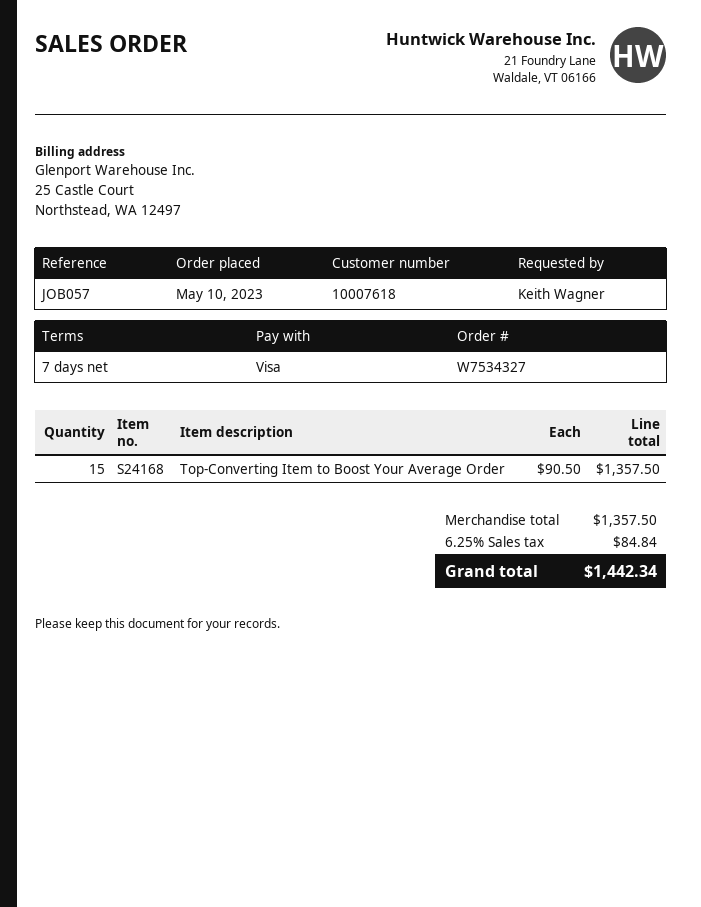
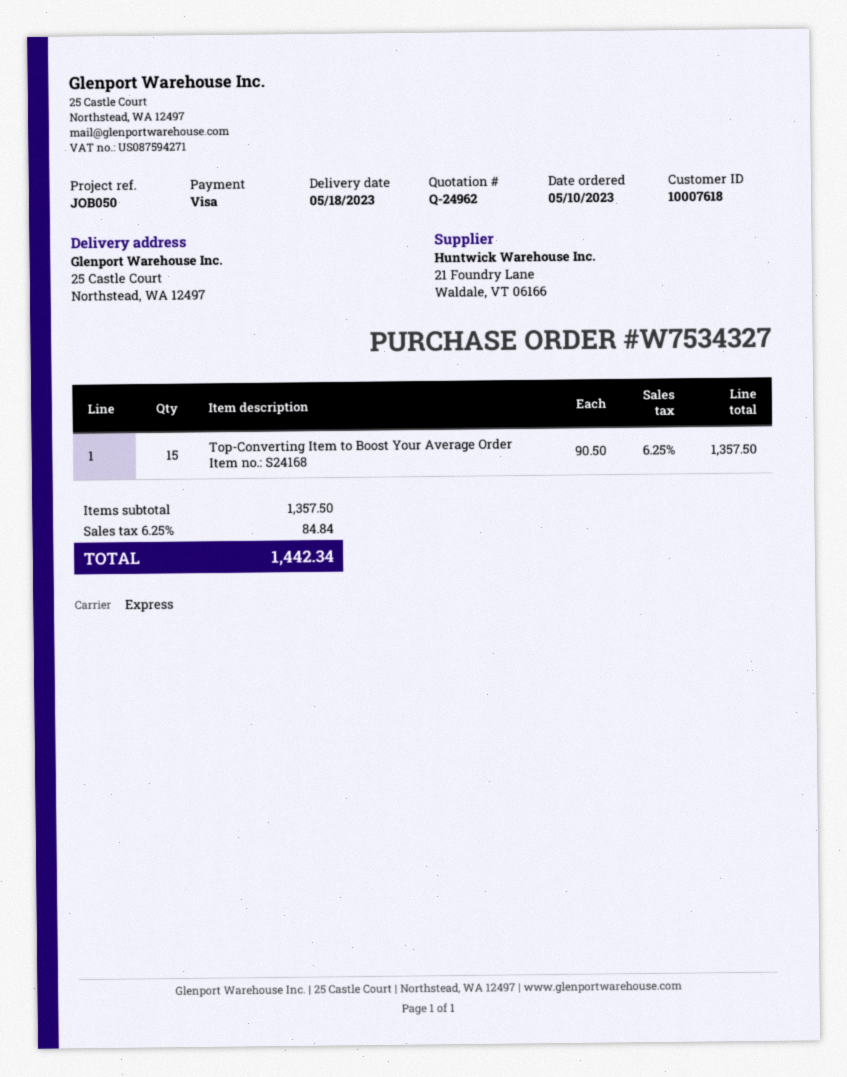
reference: JOB057 -> JOB050

